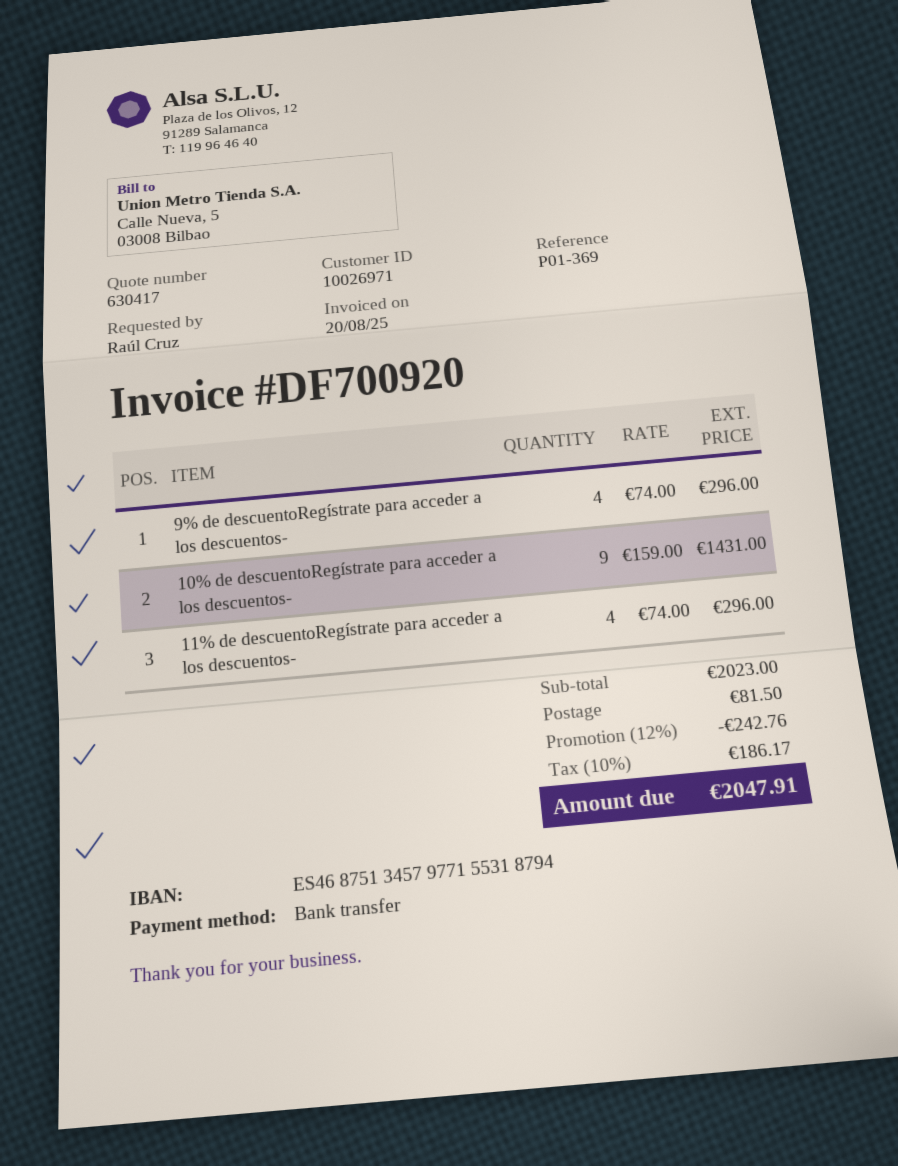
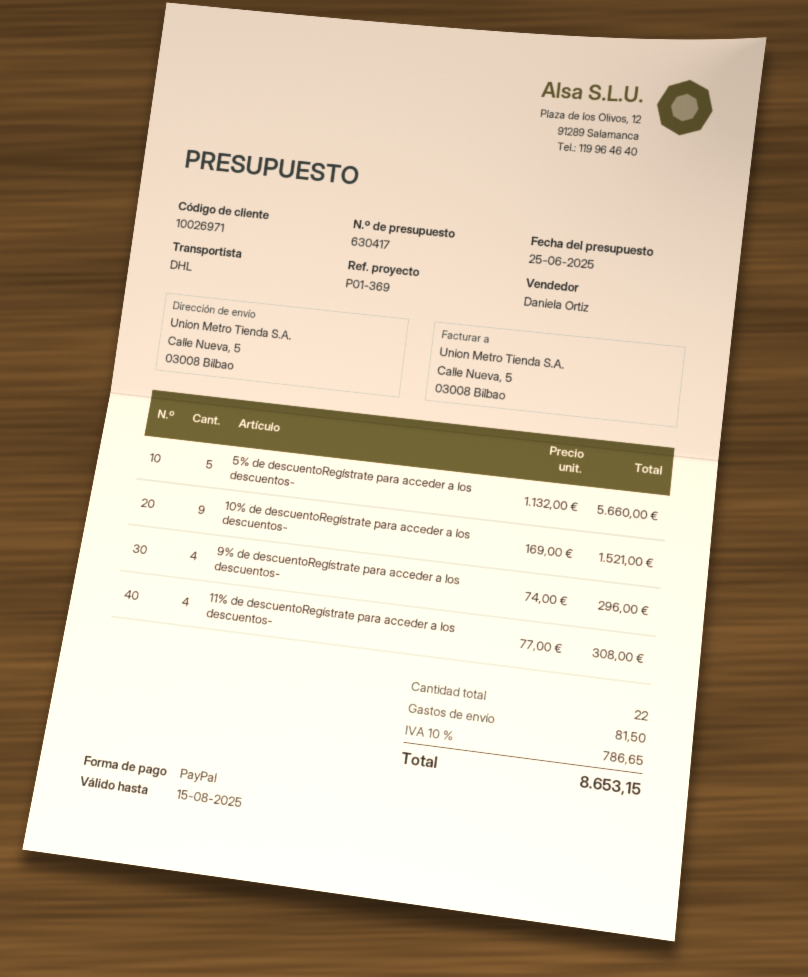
payment method: bank transfer -> PayPal
10% de descuentoRegístrate para acceder a los descuentos-: 9 x 159.00 = 1431.00 -> 9 x 169.00 = 1521.00
11% de descuentoRegístrate para acceder a los descuentos-: 4 x 74.00 = 296.00 -> 4 x 77.00 = 308.00
5% de descuentoRegístrate para acceder a los descuentos-: none -> 5 x 1132.00 = 5660.00
discount: 12% = 242.76 -> none
tax: 10% = 186.17 -> 10% = 786.65
total: 2047.91 -> 8653.15

